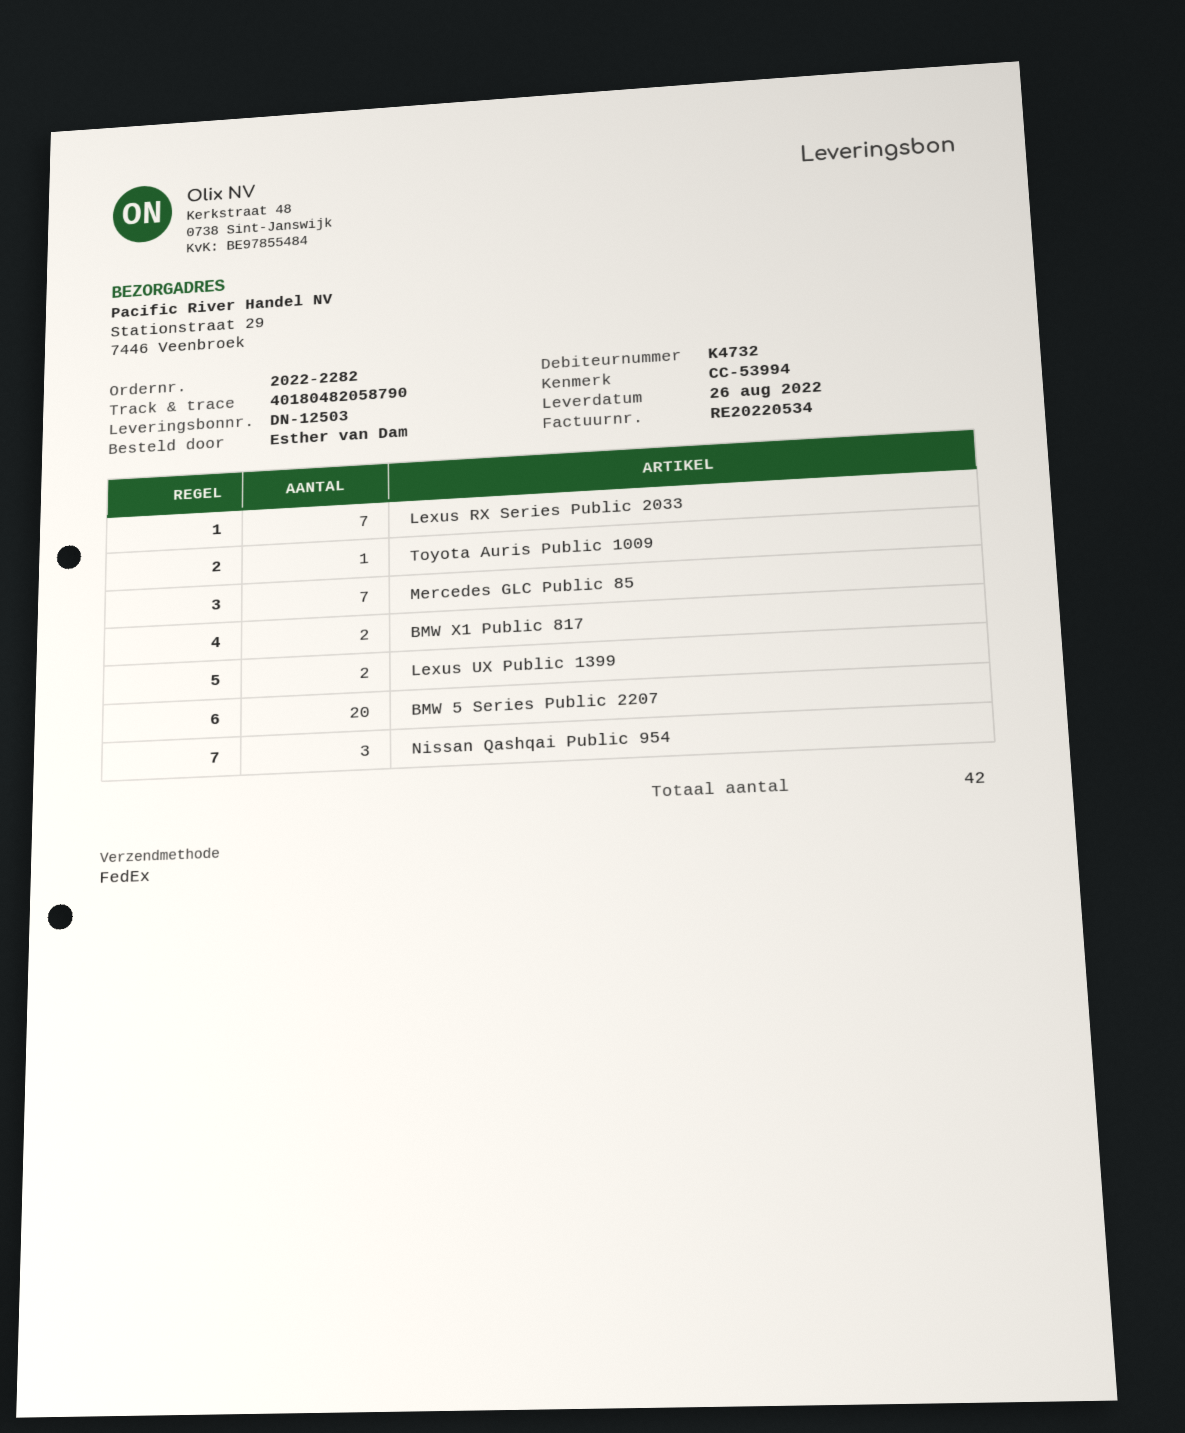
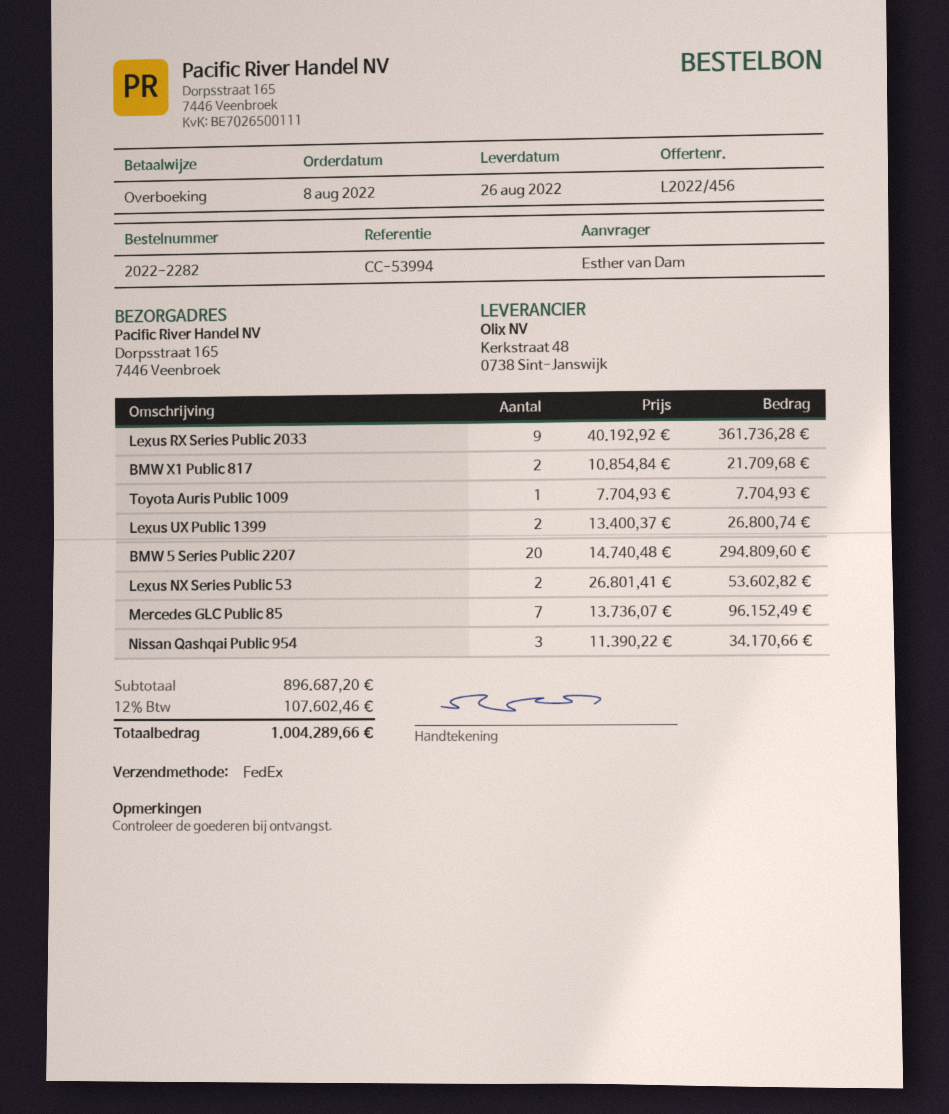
ship to: Stationstraat 29, 7446 Veenbroek -> Dorpsstraat 165, 7446 Veenbroek
Lexus RX Series Public 2033: 7 -> 9
Lexus NX Series Public 53: none -> 2

